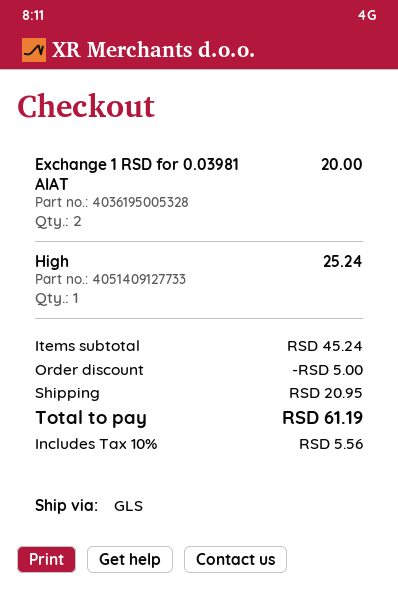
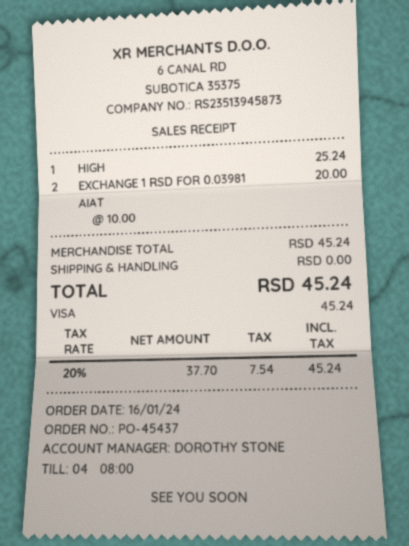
discount: 5.00 -> none
shipping: 20.95 -> 0.00
tax: 10% = 5.56 -> 20% = 7.54
total: 61.19 -> 45.24

